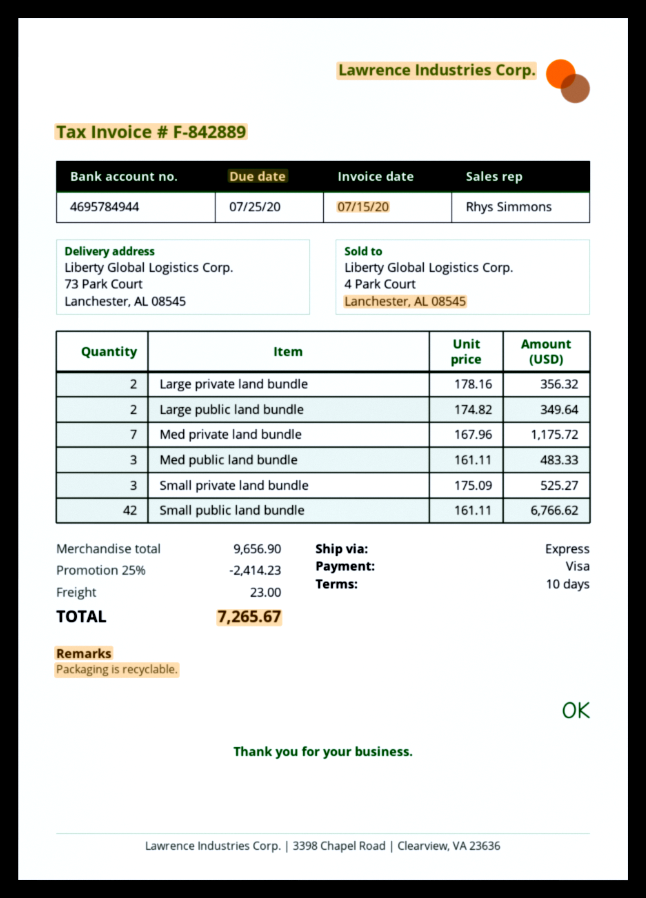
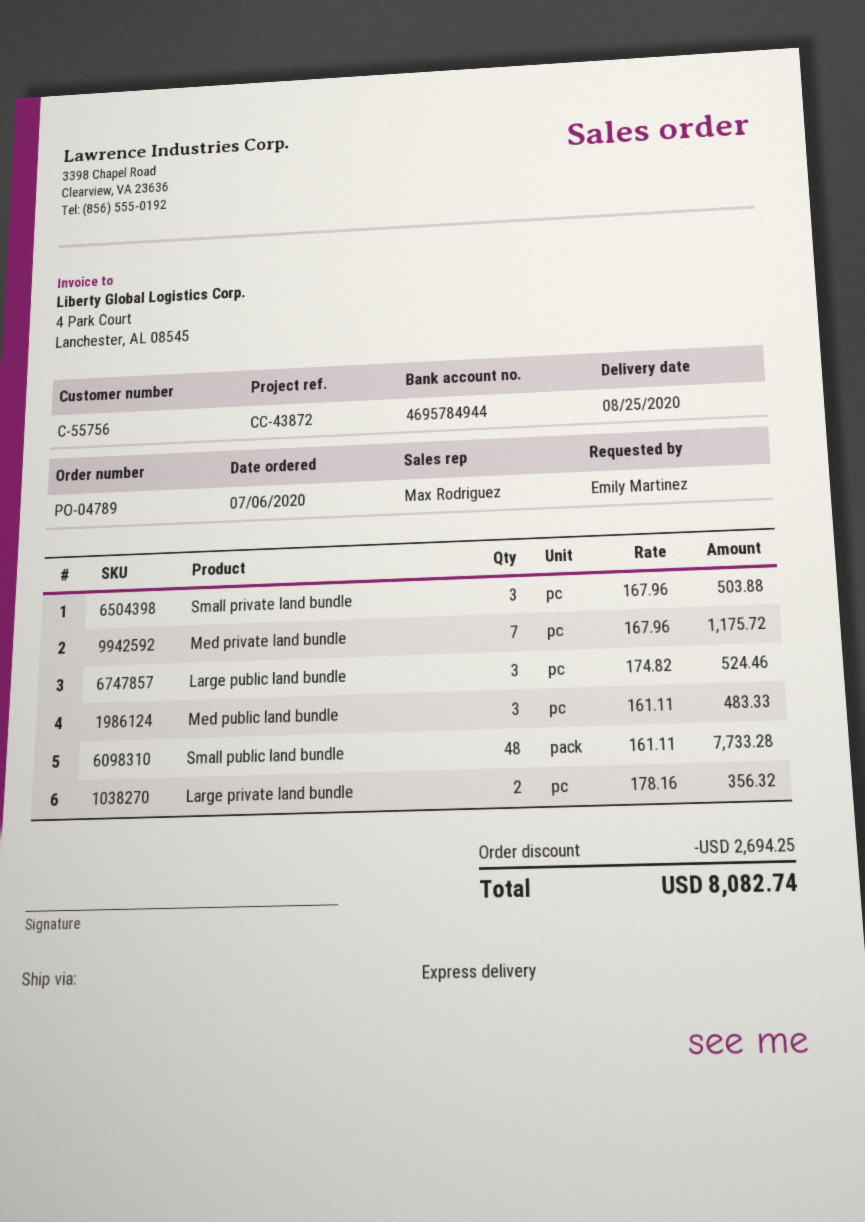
sales rep: Rhys Simmons -> Max Rodriguez
Large public land bundle: 2 x 174.82 = 349.64 -> 3 x 174.82 = 524.46
Small private land bundle: 3 x 175.09 = 525.27 -> 3 x 167.96 = 503.88
Small public land bundle: 42 x 161.11 = 6766.62 -> 48 x 161.11 = 7733.28
discount: 2414.23 -> 2694.25
shipping: 23.00 -> none
total: 7265.67 -> 8082.74

